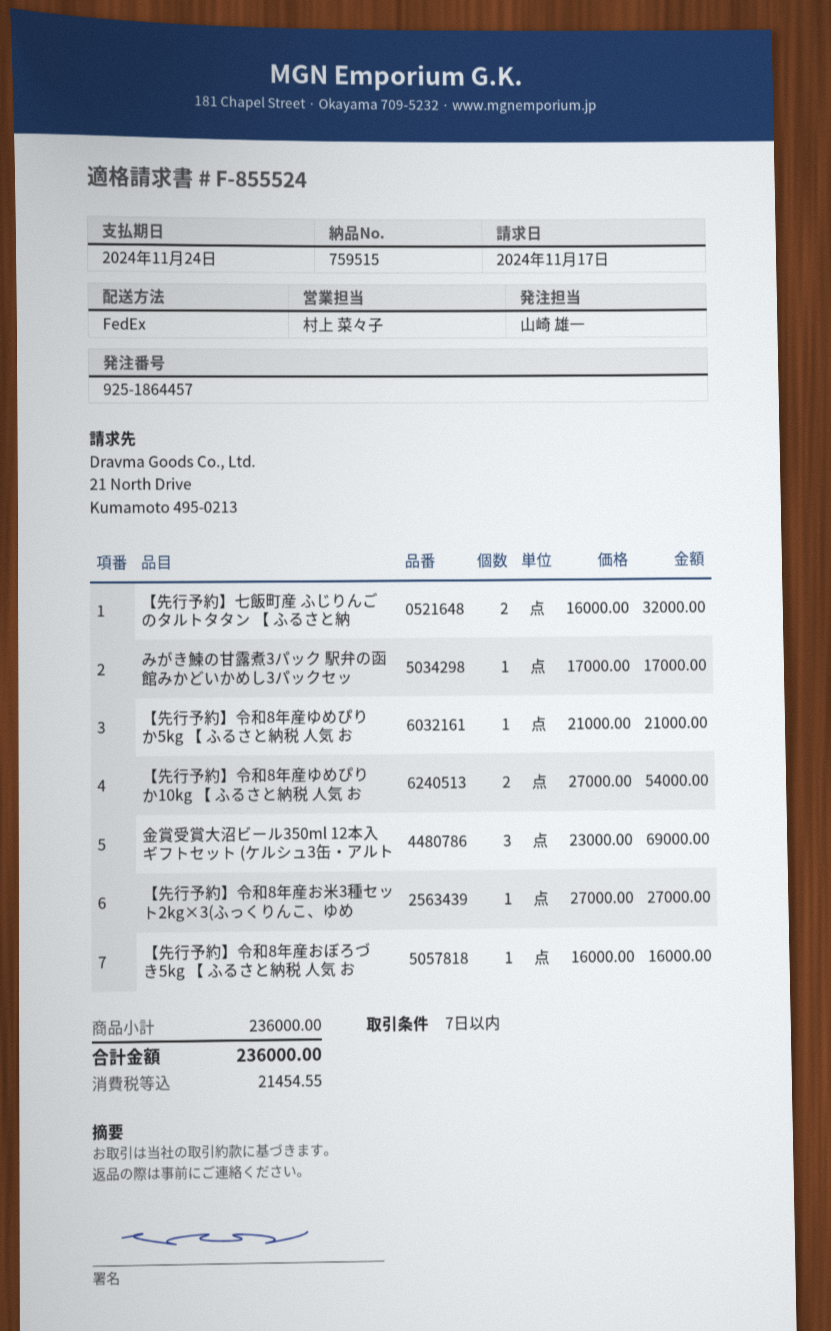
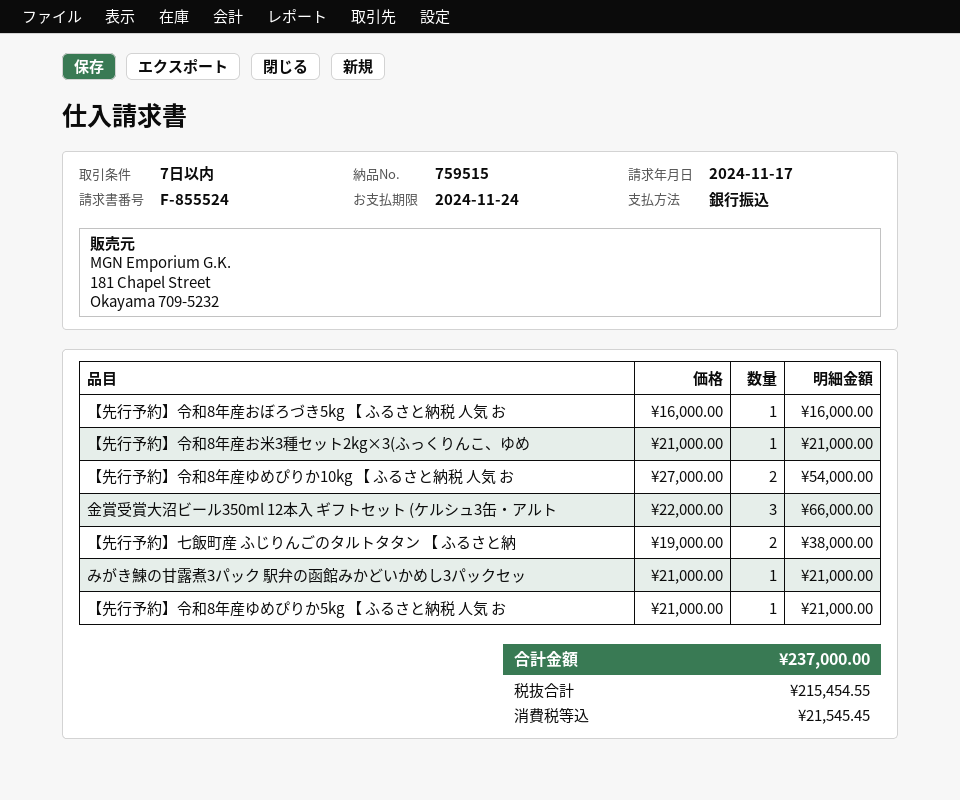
【先行予約】七飯町産 ふじりんごのタルトタタン 【 ふるさと納: 2 x 16000.00 = 32000.00 -> 2 x 19000.00 = 38000.00
みがき鰊の甘露煮3パック 駅弁の函館みかどいかめし3パックセッ: 1 x 17000.00 = 17000.00 -> 1 x 21000.00 = 21000.00
金賞受賞大沼ビール350ml 12本入 ギフトセット (ケルシュ3缶・アルト: 3 x 23000.00 = 69000.00 -> 3 x 22000.00 = 66000.00
【先行予約】令和8年産お米3種セット2kg×3(ふっくりんこ、ゆめ: 1 x 27000.00 = 27000.00 -> 1 x 21000.00 = 21000.00
tax: 21454.55 -> 21545.45
total: 236000.00 -> 237000.00

